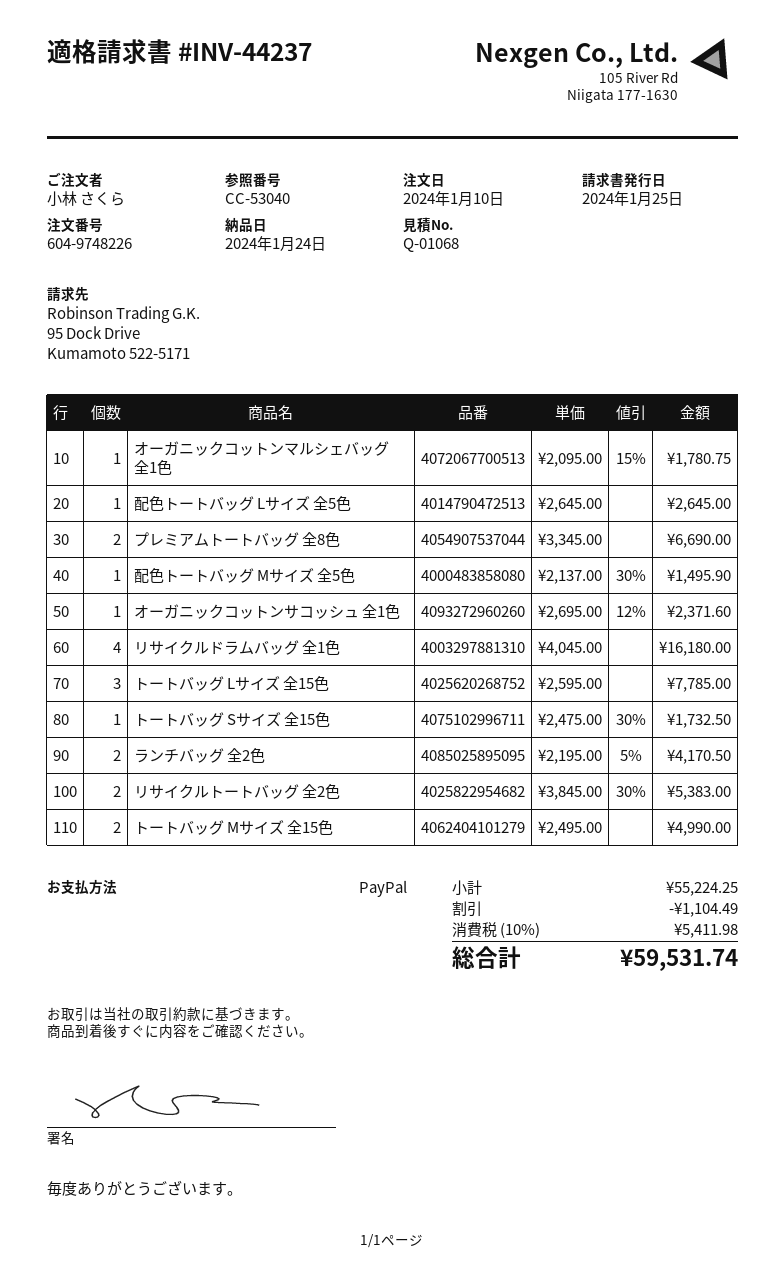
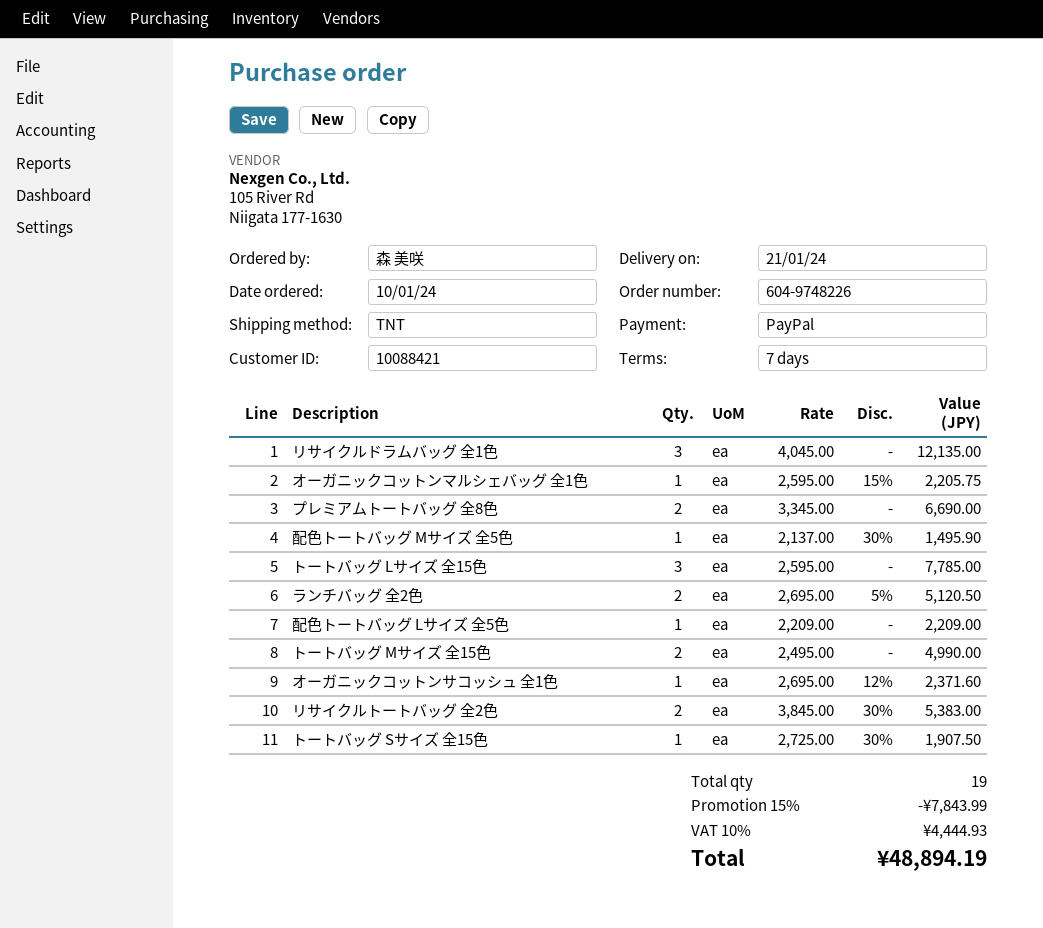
delivery date: 2024-01-24 -> 2024-01-21
ordered by: 小林 さくら -> 森 美咲
オーガニックコットンマルシェバッグ 全1色: 1 x 2095.00 - 15% = 1780.75 -> 1 x 2595.00 - 15% = 2205.75
配色トートバッグ Lサイズ 全5色: 1 x 2645.00 = 2645.00 -> 1 x 2209.00 = 2209.00
リサイクルドラムバッグ 全1色: 4 x 4045.00 = 16180.00 -> 3 x 4045.00 = 12135.00
トートバッグ Sサイズ 全15色: 1 x 2475.00 - 30% = 1732.50 -> 1 x 2725.00 - 30% = 1907.50
ランチバッグ 全2色: 2 x 2195.00 - 5% = 4170.50 -> 2 x 2695.00 - 5% = 5120.50
discount: 1104.49 -> 7843.99
tax: 10% = 5411.98 -> 10% = 4444.93
total: 59531.74 -> 48894.19

